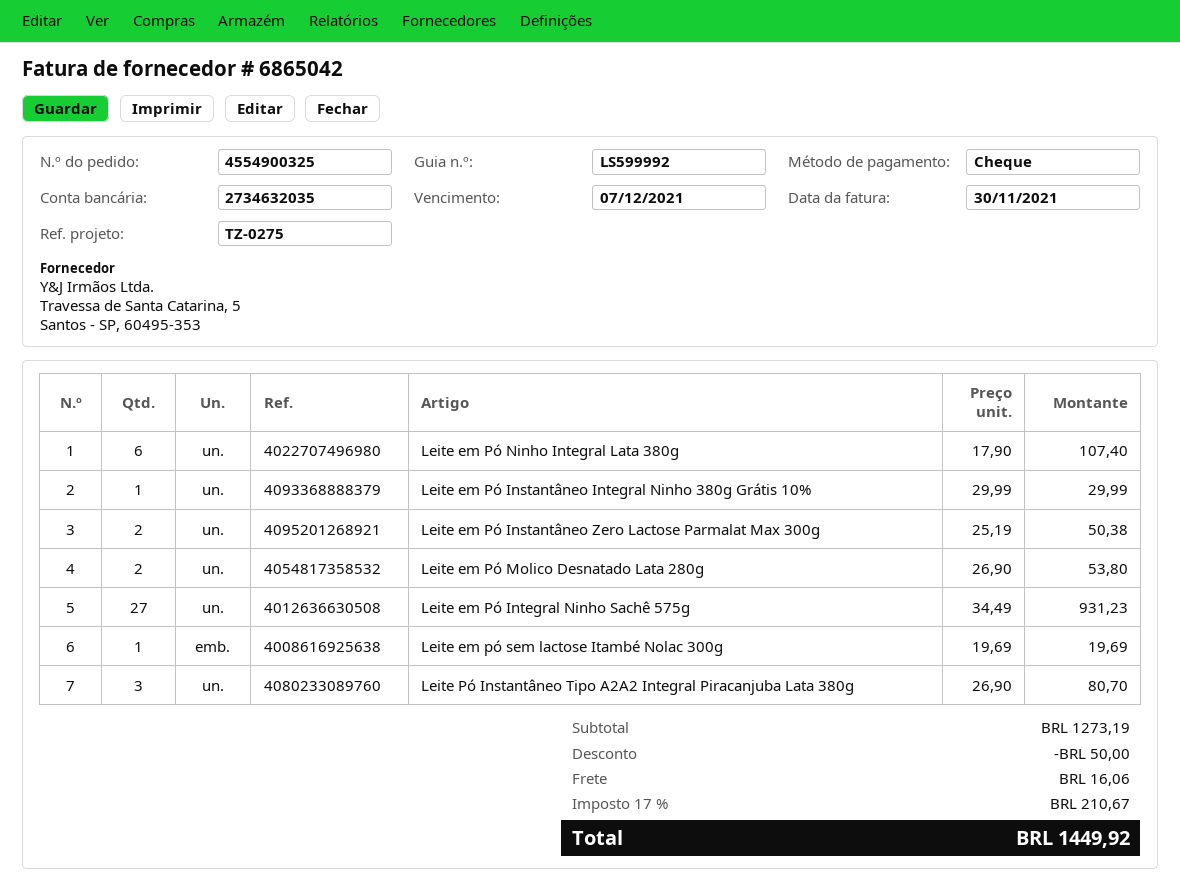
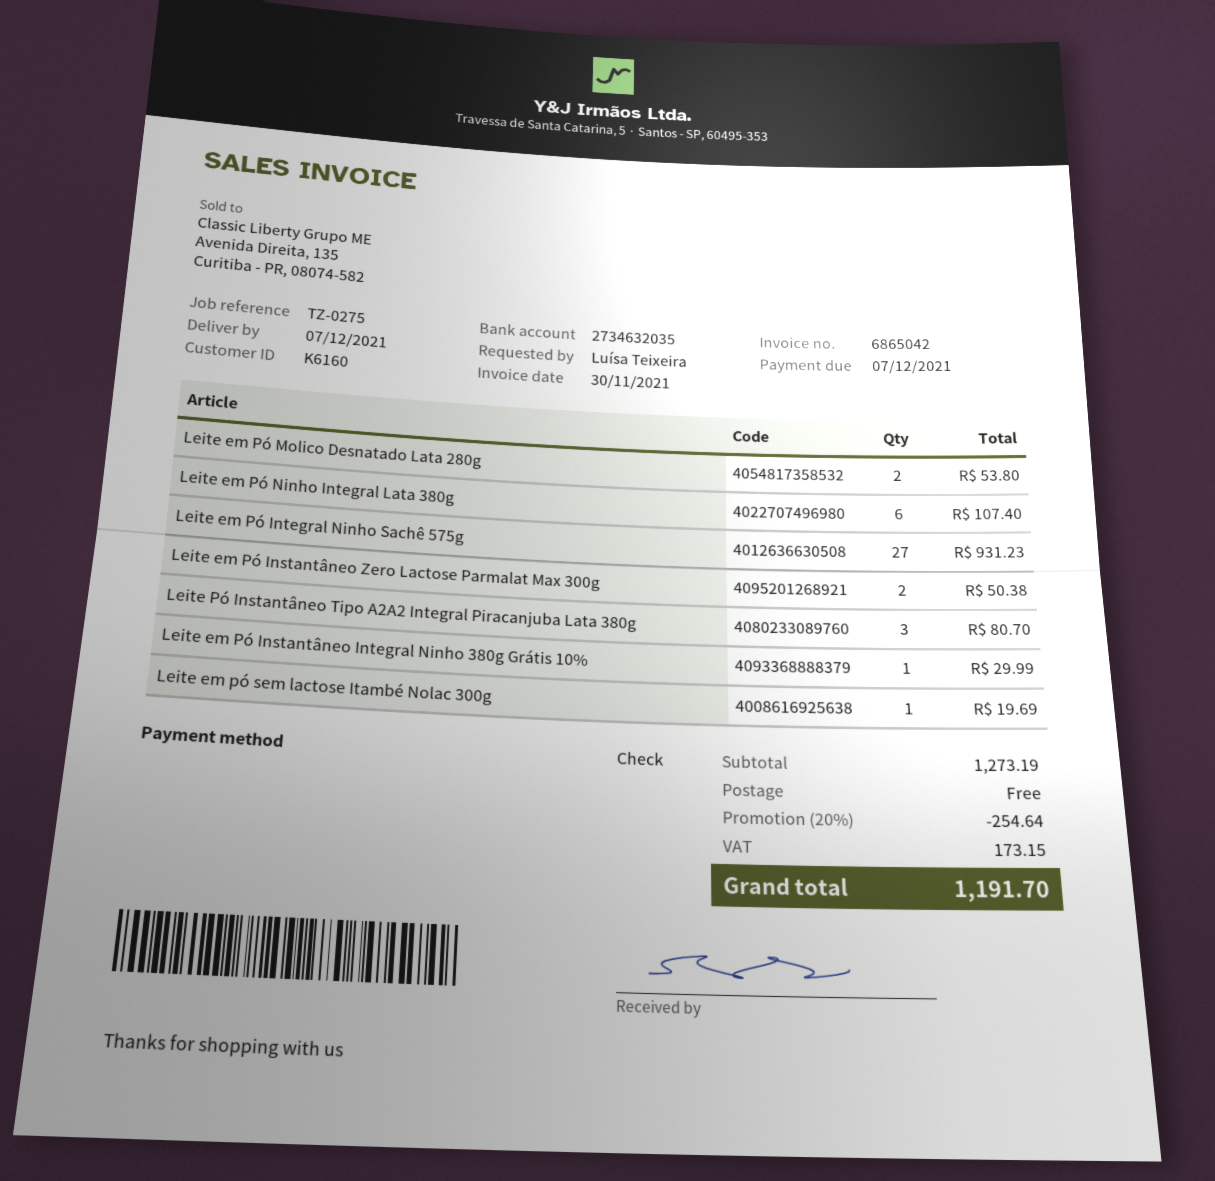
discount: 50.00 -> 254.64
shipping: 16.06 -> 0.00
tax: 210.67 -> 173.15
total: 1449.92 -> 1191.70

